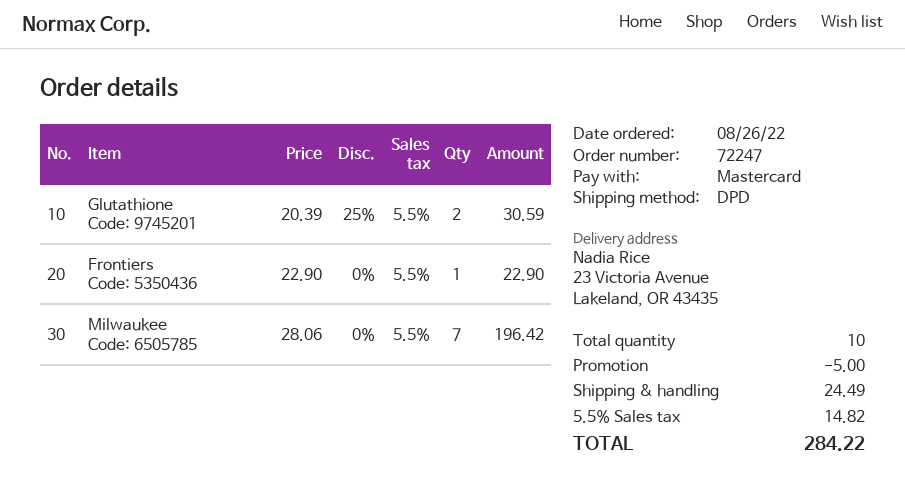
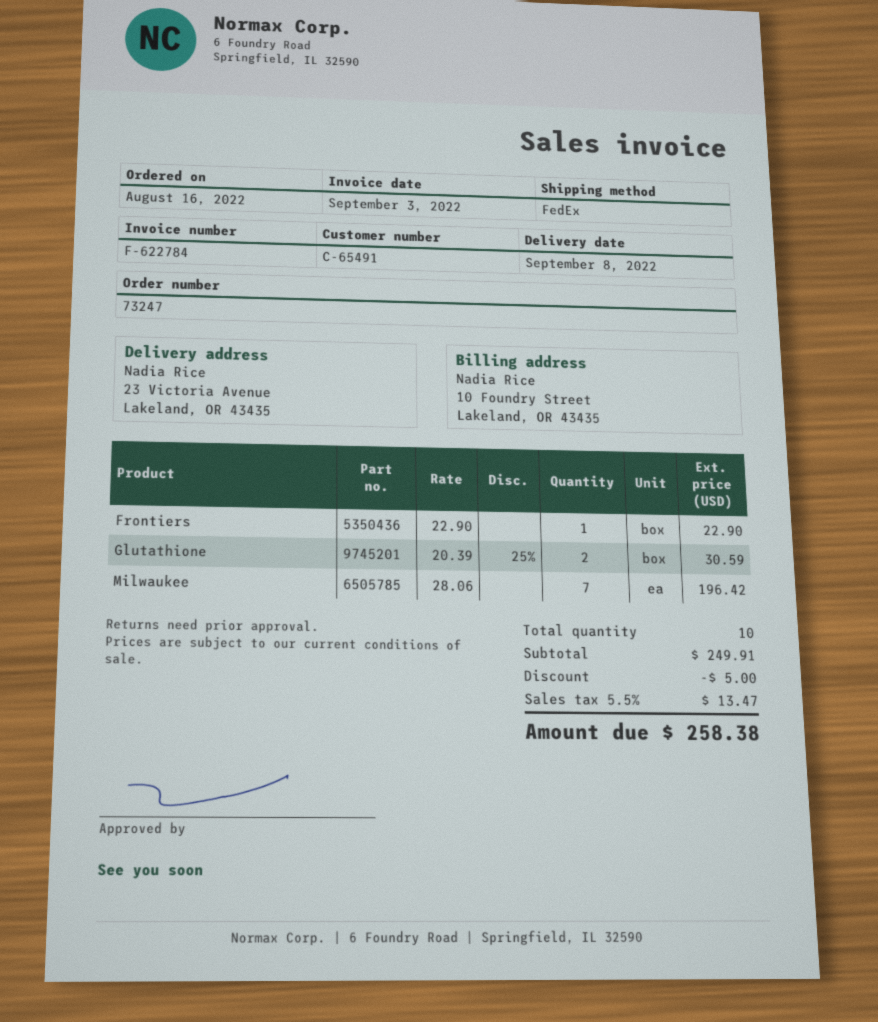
order number: 72247 -> 73247
order date: 2022-08-26 -> 2022-08-16
shipping method: DPD -> FedEx
shipping: 24.49 -> none
tax: 5.5% = 14.82 -> 5.5% = 13.47
total: 284.22 -> 258.38

